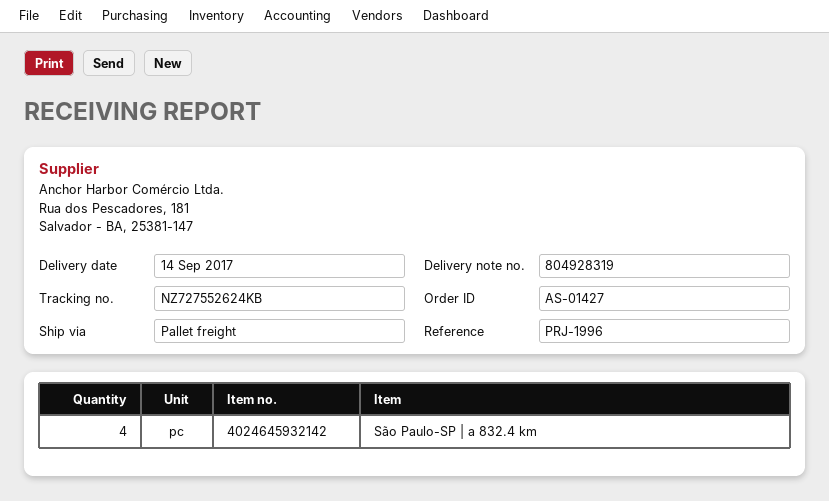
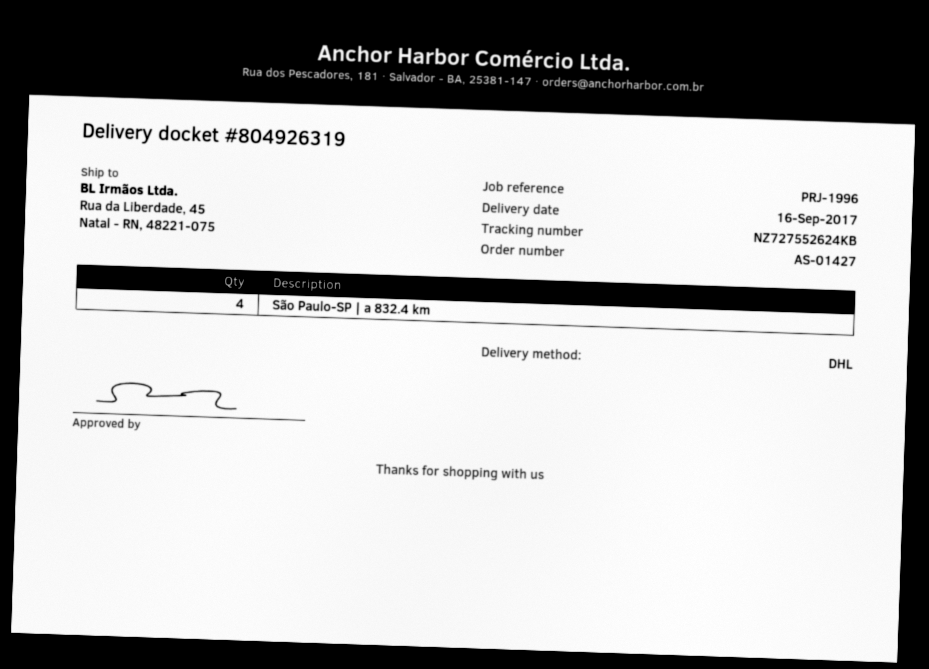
delivery note number: 804928319 -> 804926319
delivery date: 2017-09-14 -> 2017-09-16
shipping method: pallet freight -> DHL

